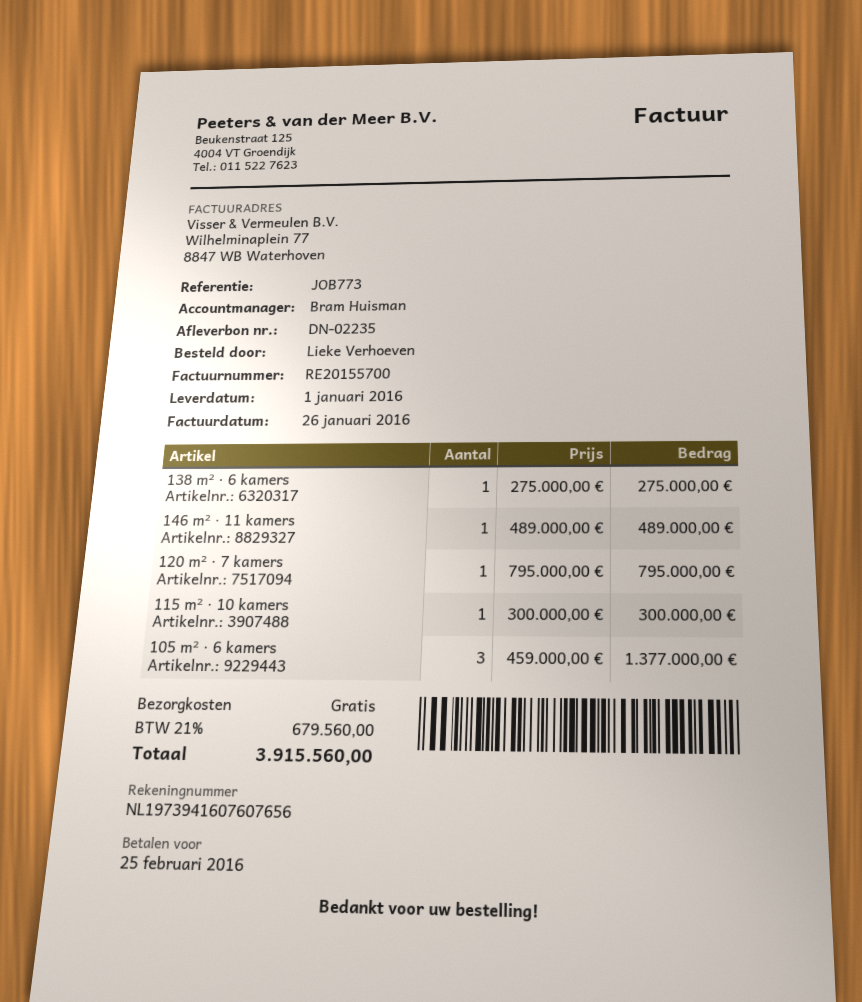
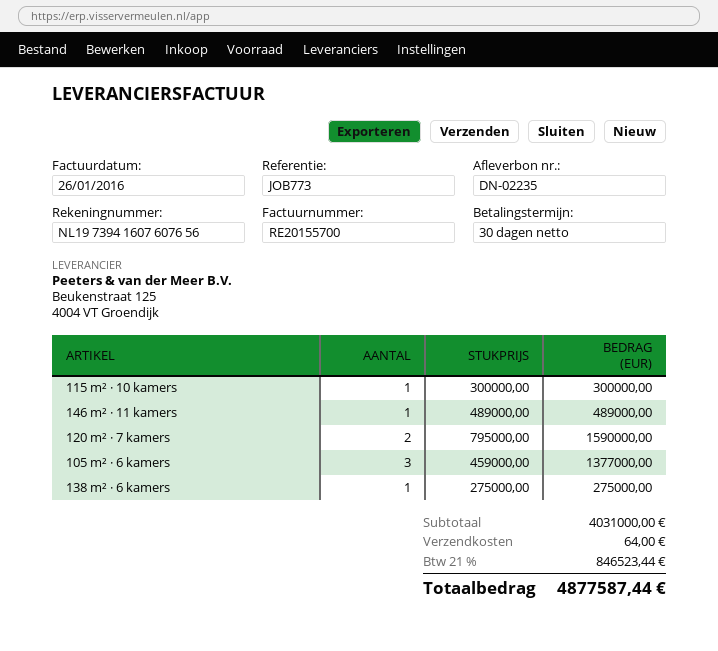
120 m² · 7 kamers: 1 x 795000.00 = 795000.00 -> 2 x 795000.00 = 1590000.00
shipping: 0.00 -> 64.00
tax: 21% = 679560.00 -> 21% = 846523.44
total: 3915560.00 -> 4877587.44

